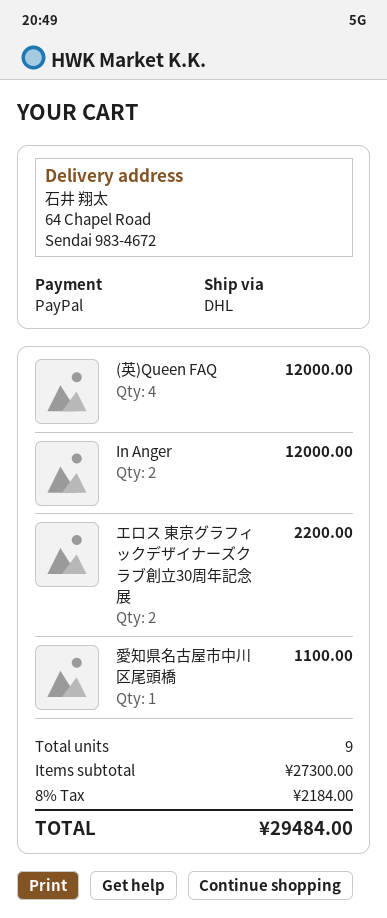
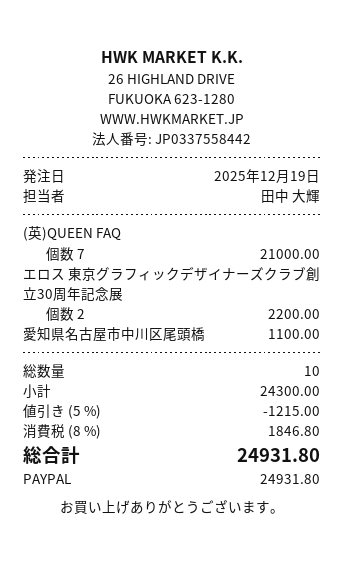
(英)Queen FAQ: 4 for 12000.00 -> 7 for 21000.00
In Anger: 2 for 12000.00 -> none
total quantity: 9 -> 10
subtotal: 27300.00 -> 24300.00
discount: none -> 5% = 1215.00
tax: 8% = 2184.00 -> 8% = 1846.80
total: 29484.00 -> 24931.80

